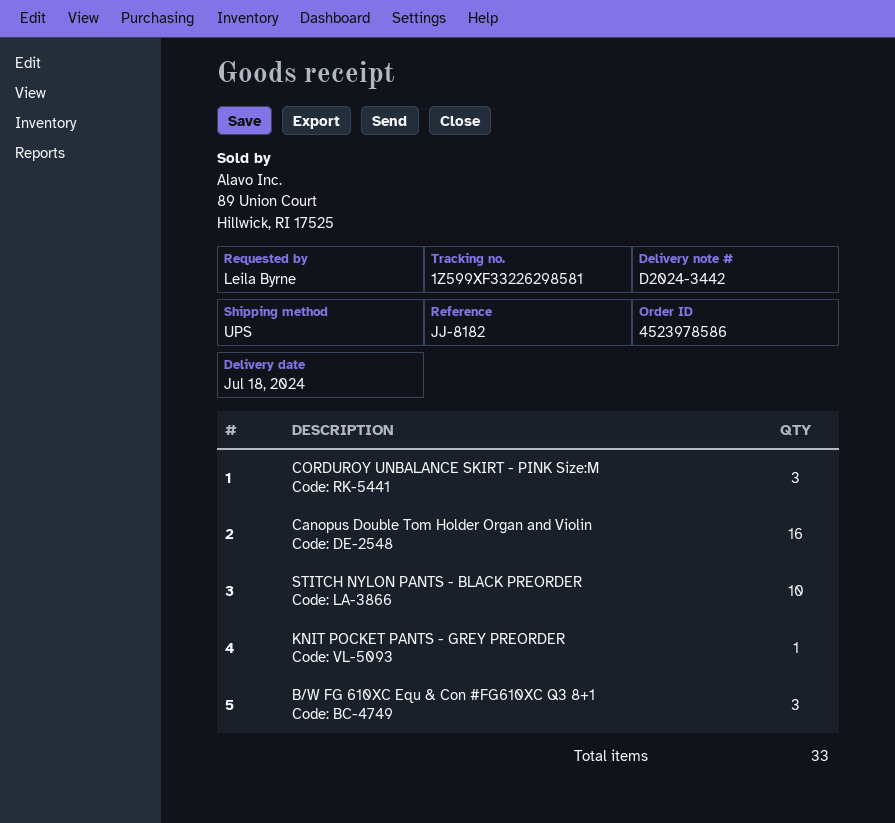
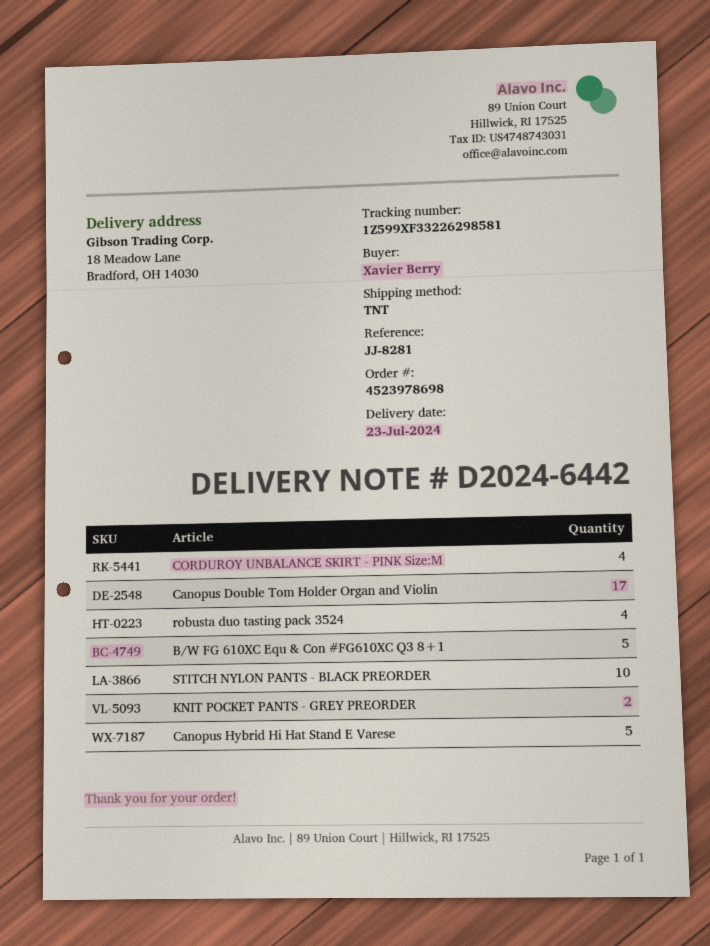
order number: 4523978586 -> 4523978698
delivery note number: D2024-3442 -> D2024-6442
delivery date: 2024-07-18 -> 2024-07-23
reference: JJ-8182 -> JJ-8281
ordered by: Leila Byrne -> Xavier Berry
shipping method: UPS -> TNT
CORDUROY UNBALANCE SKIRT - PINK Size:M: 3 -> 4
Canopus Double Tom Holder Organ and Violin: 16 -> 17
KNIT POCKET PANTS - GREY PREORDER: 1 -> 2
B/W FG 610XC Equ & Con #FG610XC Q3 8+1: 3 -> 5
robusta duo tasting pack 3524: none -> 4
Canopus Hybrid Hi Hat Stand E Varese: none -> 5

